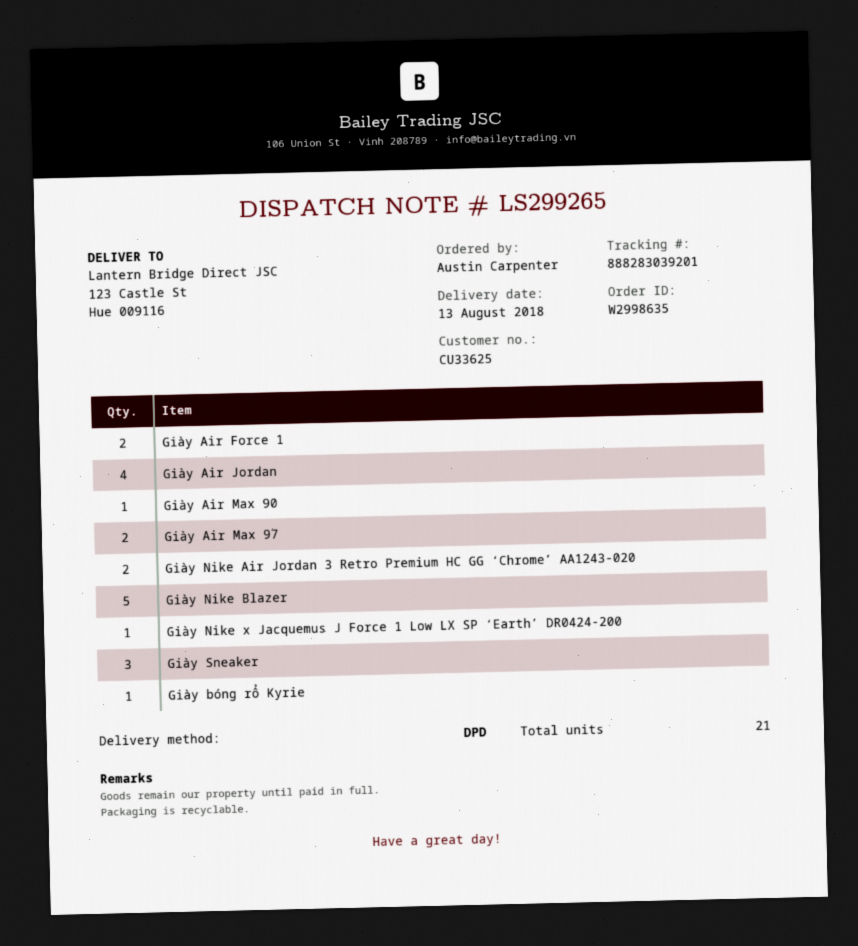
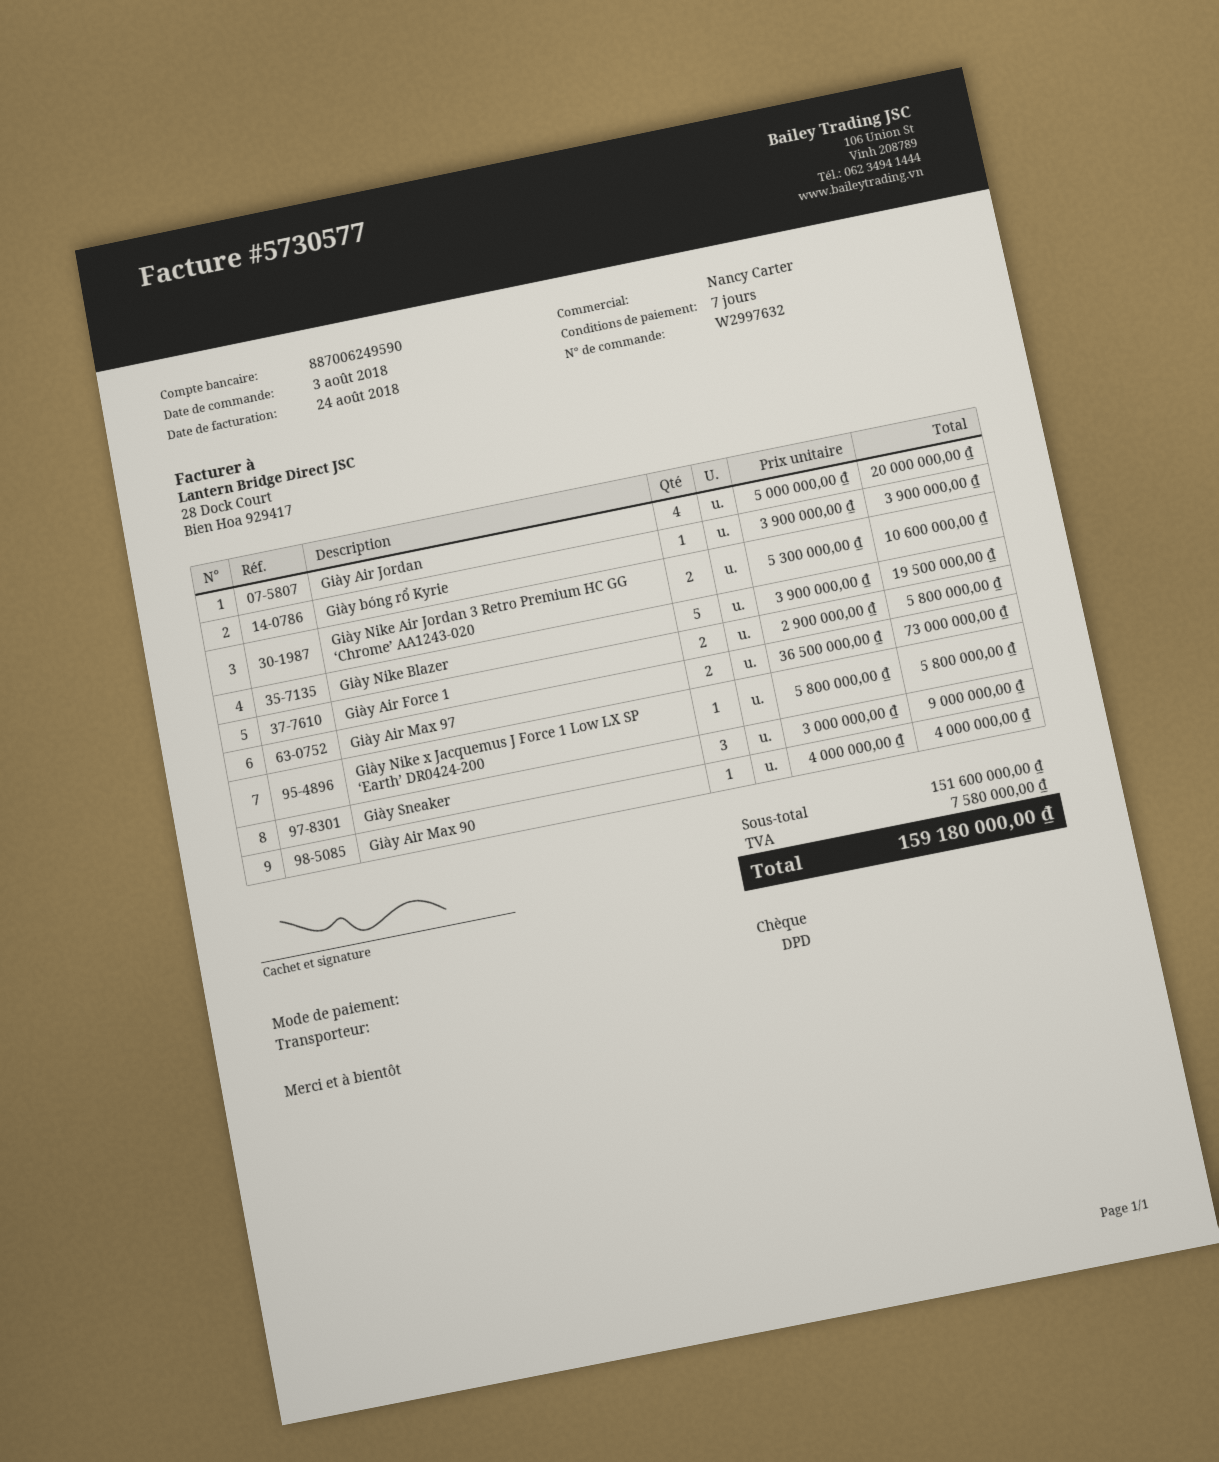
order number: W2998635 -> W2997632

